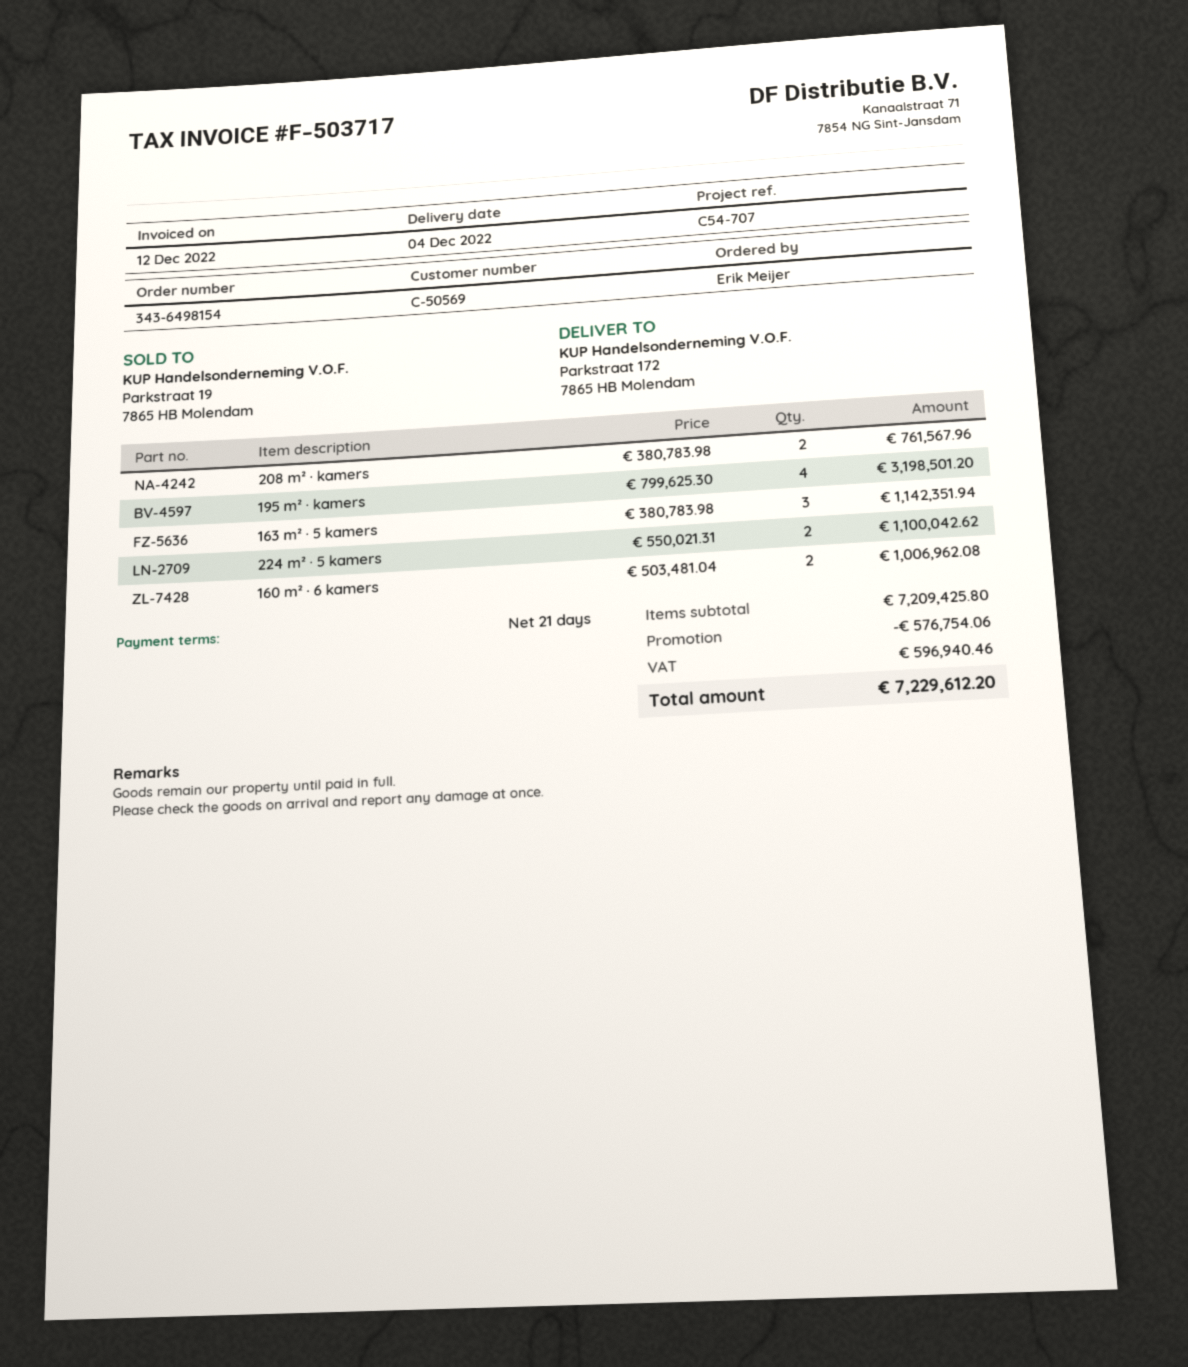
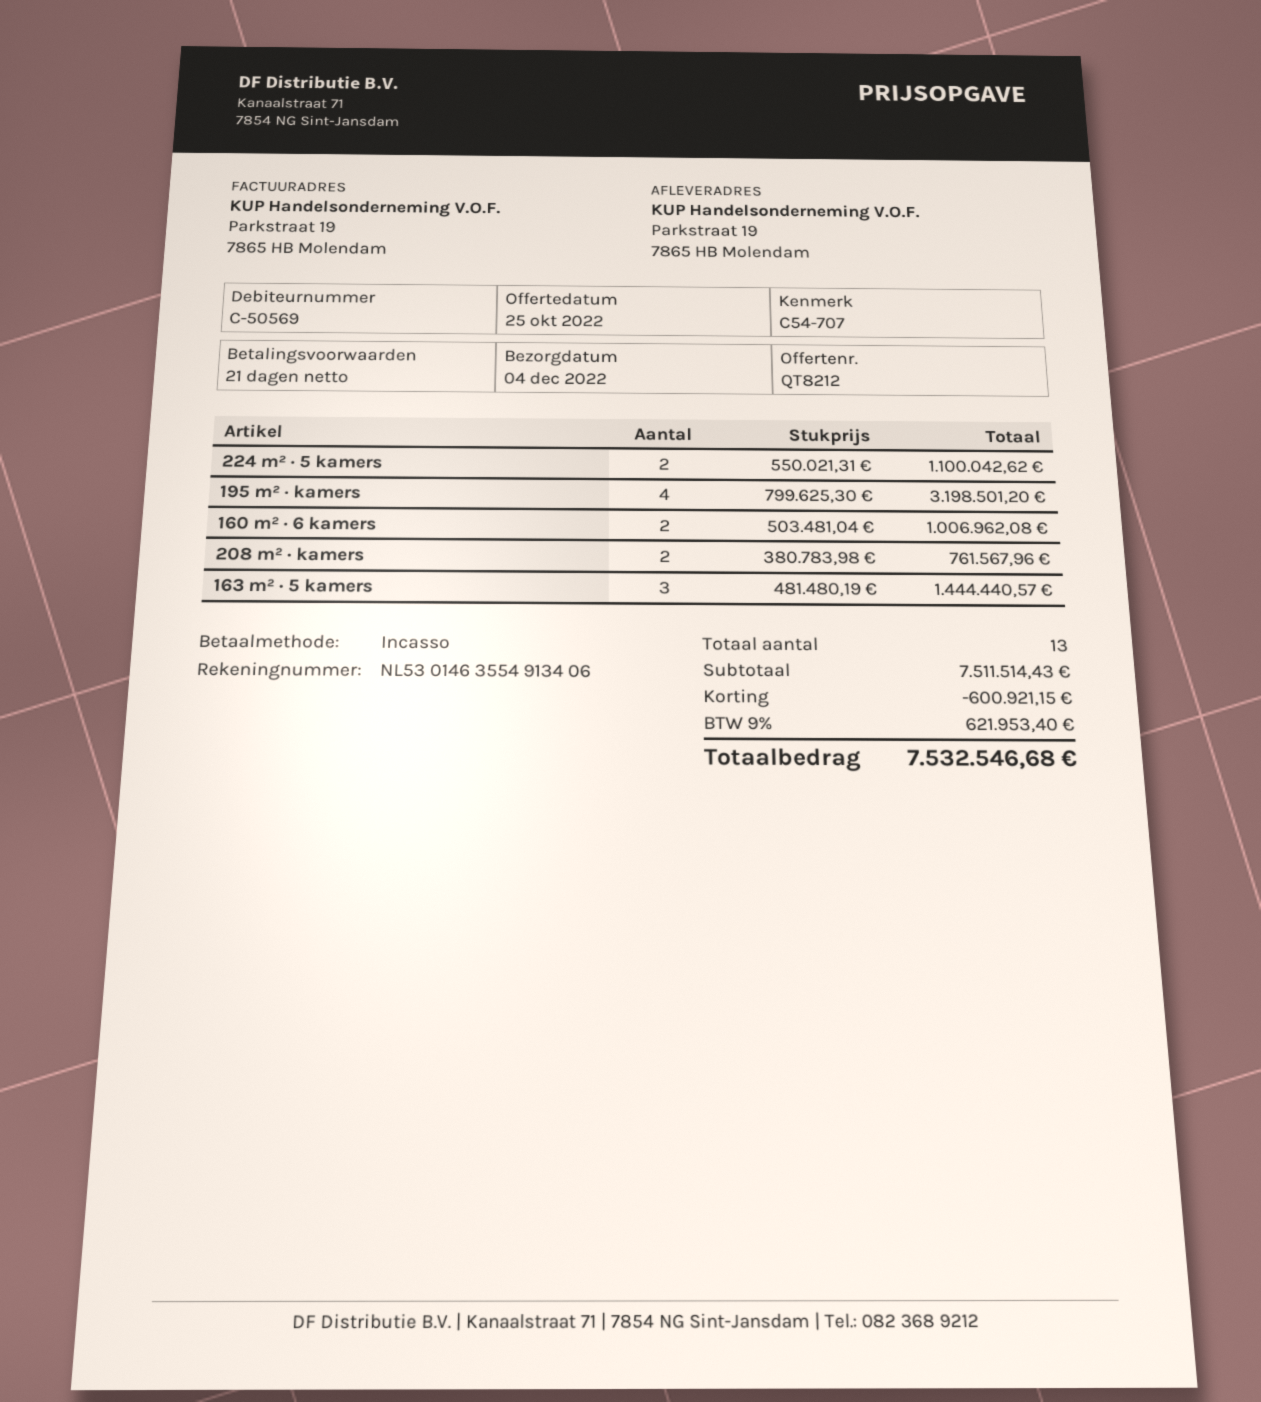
ship to: Parkstraat 172, 7865 HB Molendam -> Parkstraat 19, 7865 HB Molendam
163 m² · 5 kamers: 3 x 380783.98 = 1142351.94 -> 3 x 481480.19 = 1444440.57
subtotal: 7209425.80 -> 7511514.43
discount: 576754.06 -> 600921.15
tax: 596940.46 -> 621953.40
total: 7229612.20 -> 7532546.68

